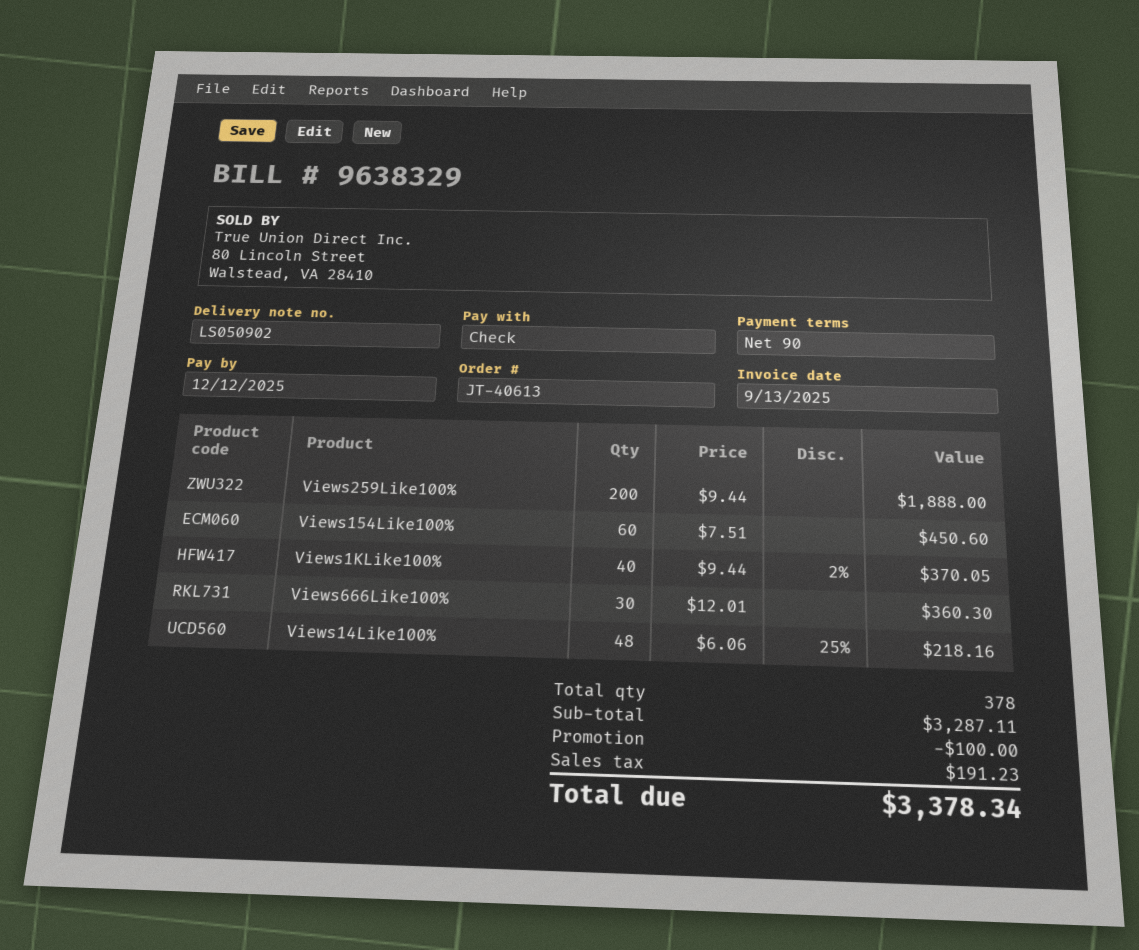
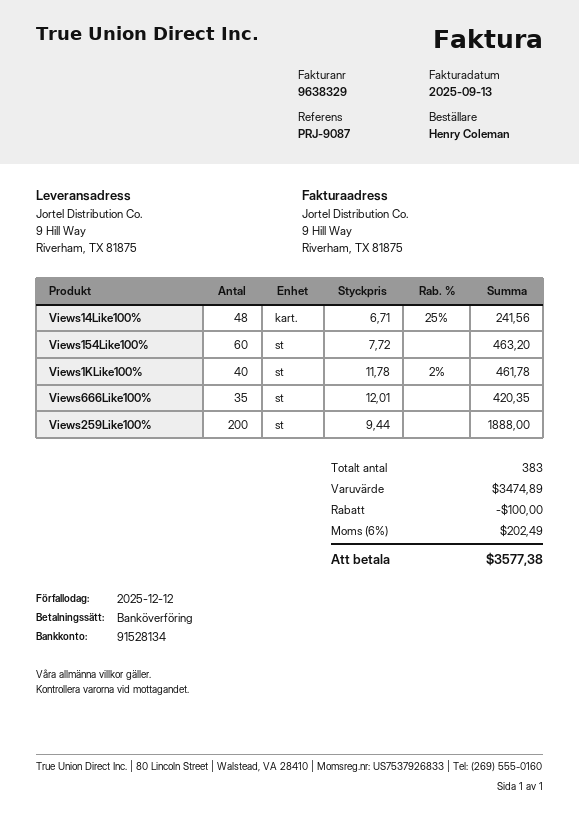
payment method: cheque -> bank transfer
Views154Like100%: 60 x 7.51 = 450.60 -> 60 x 7.72 = 463.20
Views1KLike100%: 40 x 9.44 - 2% = 370.05 -> 40 x 11.78 - 2% = 461.78
Views666Like100%: 30 x 12.01 = 360.30 -> 35 x 12.01 = 420.35
Views14Like100%: 48 x 6.06 - 25% = 218.16 -> 48 x 6.71 - 25% = 241.56
total quantity: 378 -> 383
subtotal: 3287.11 -> 3474.89
tax: 191.23 -> 202.49
total: 3378.34 -> 3577.38

